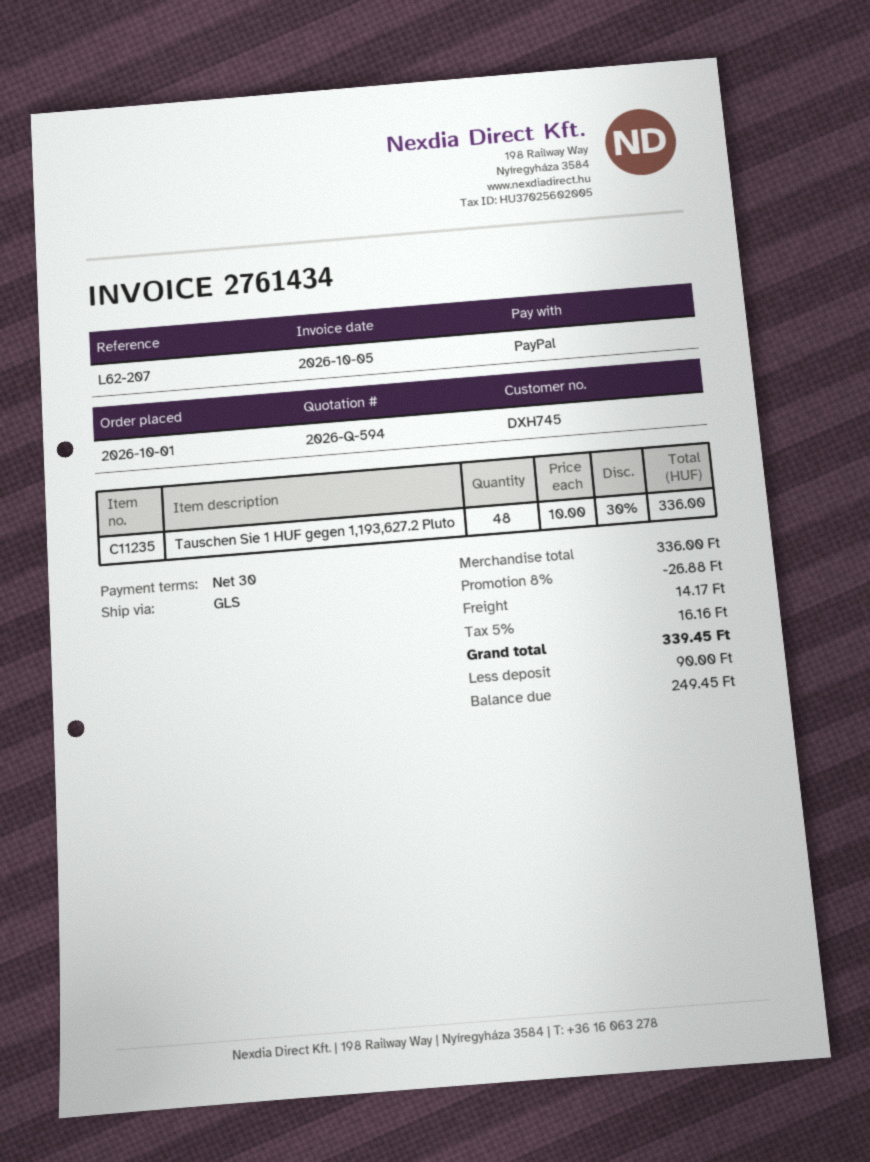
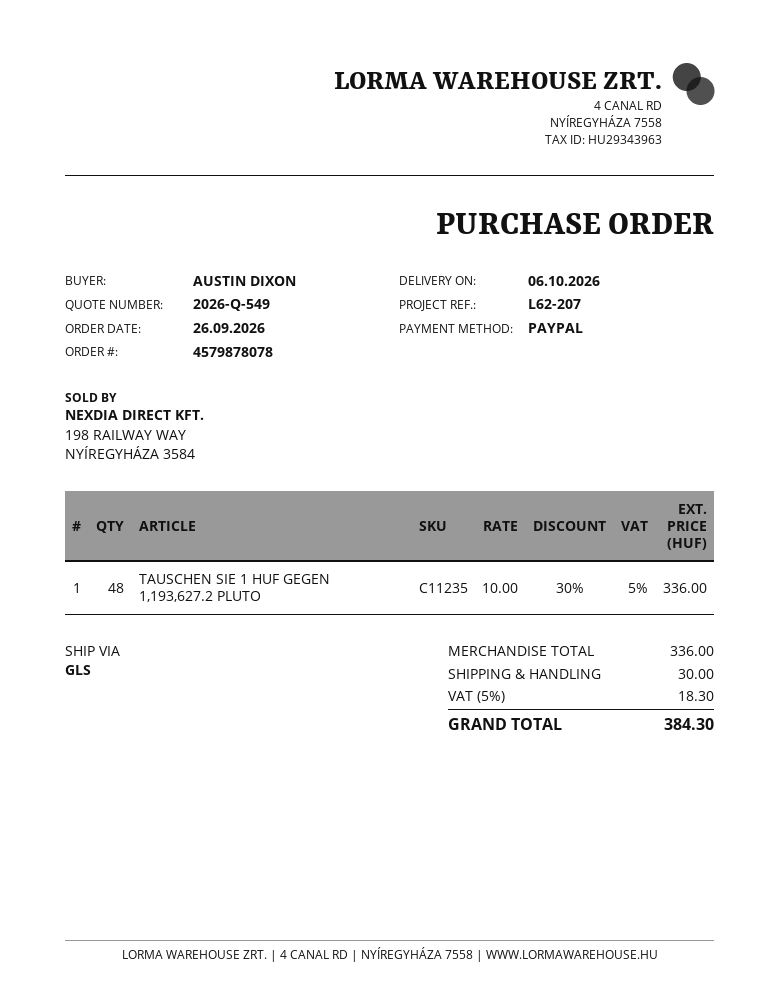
quote number: 2026-Q-594 -> 2026-Q-549
order date: 2026-10-01 -> 2026-09-26
discount: 8% = 26.88 -> none
shipping: 14.17 -> 30.00
tax: 5% = 16.16 -> 5% = 18.30
total: 339.45 -> 384.30

